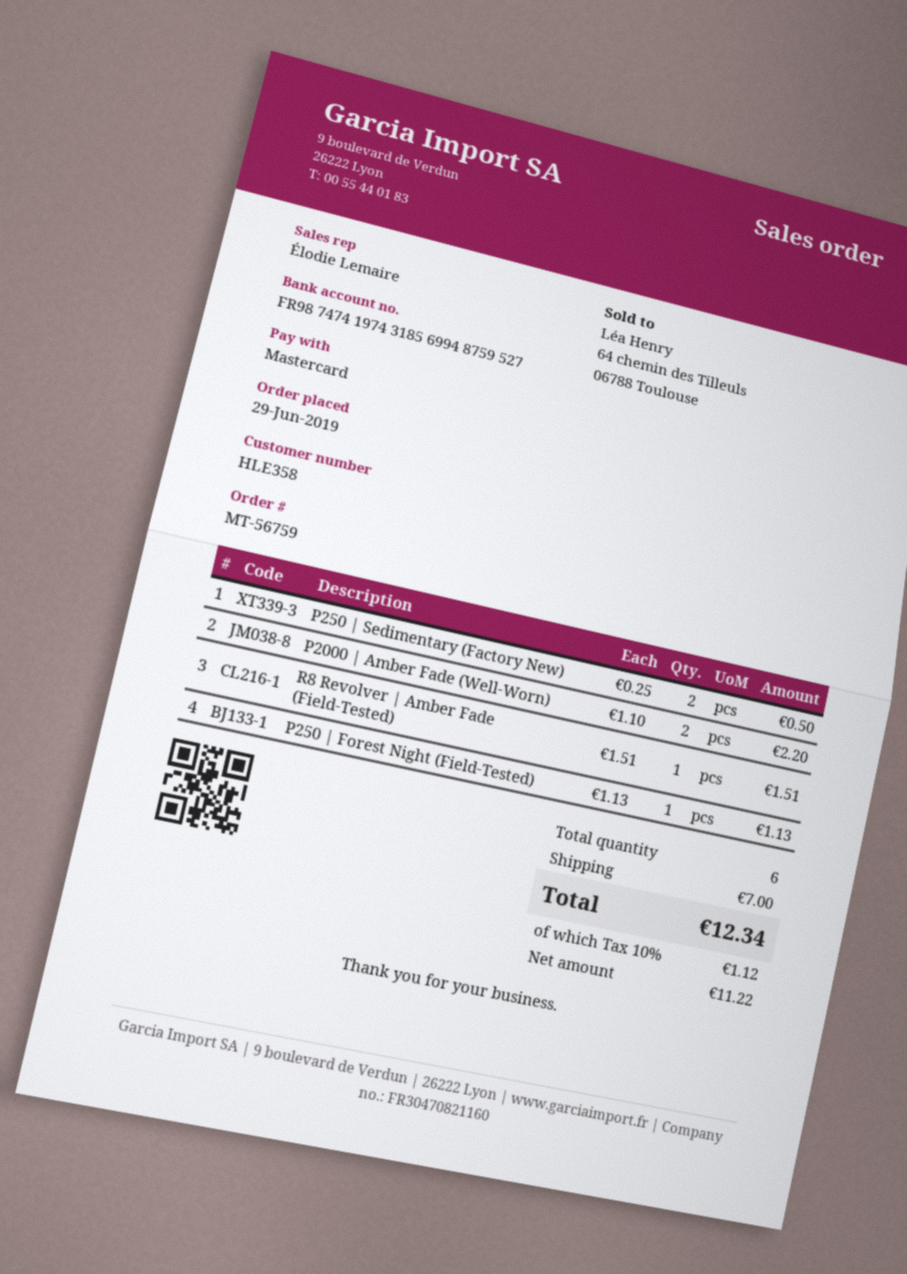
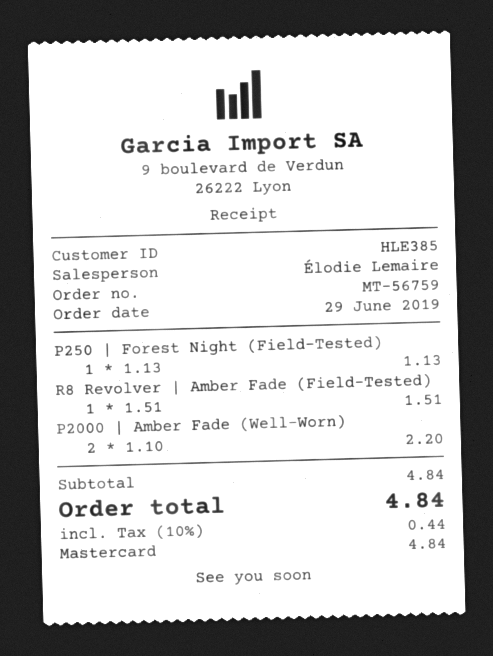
customer number: HLE358 -> HLE385
P250 | Sedimentary (Factory New): 2 x 0.25 = 0.50 -> none
shipping: 7.00 -> none
tax: 10% = 1.12 -> 10% = 0.44
total: 12.34 -> 4.84

